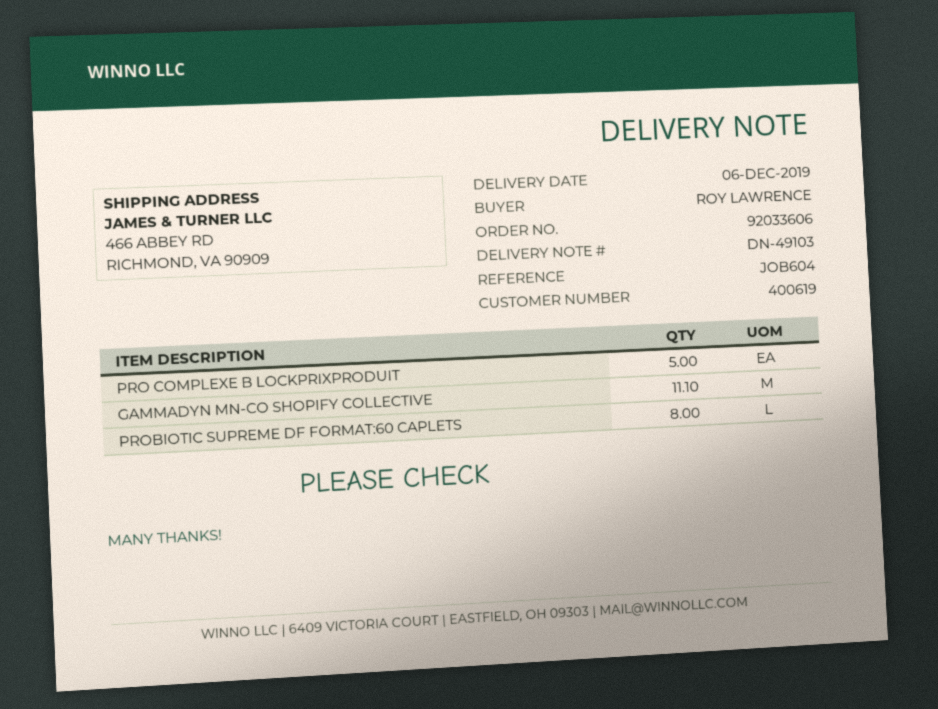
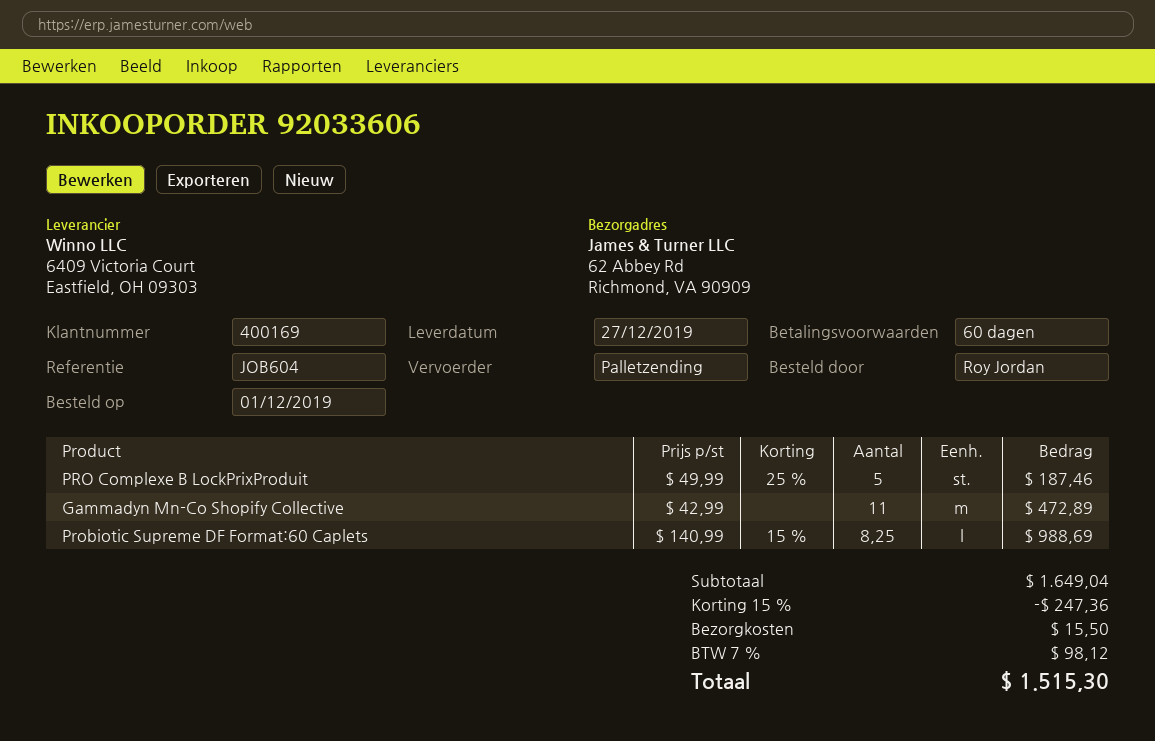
delivery date: 2019-12-06 -> 2019-12-27
customer number: 400619 -> 400169
ordered by: ROY LAWRENCE -> Roy Jordan
ship to: 466 ABBEY RD, RICHMOND, VA 90909 -> 62 Abbey Rd, Richmond, VA 90909
GAMMADYN MN-CO SHOPIFY COLLECTIVE: 11.1 -> 11
PROBIOTIC SUPREME DF FORMAT:60 CAPLETS: 8 -> 8.25

